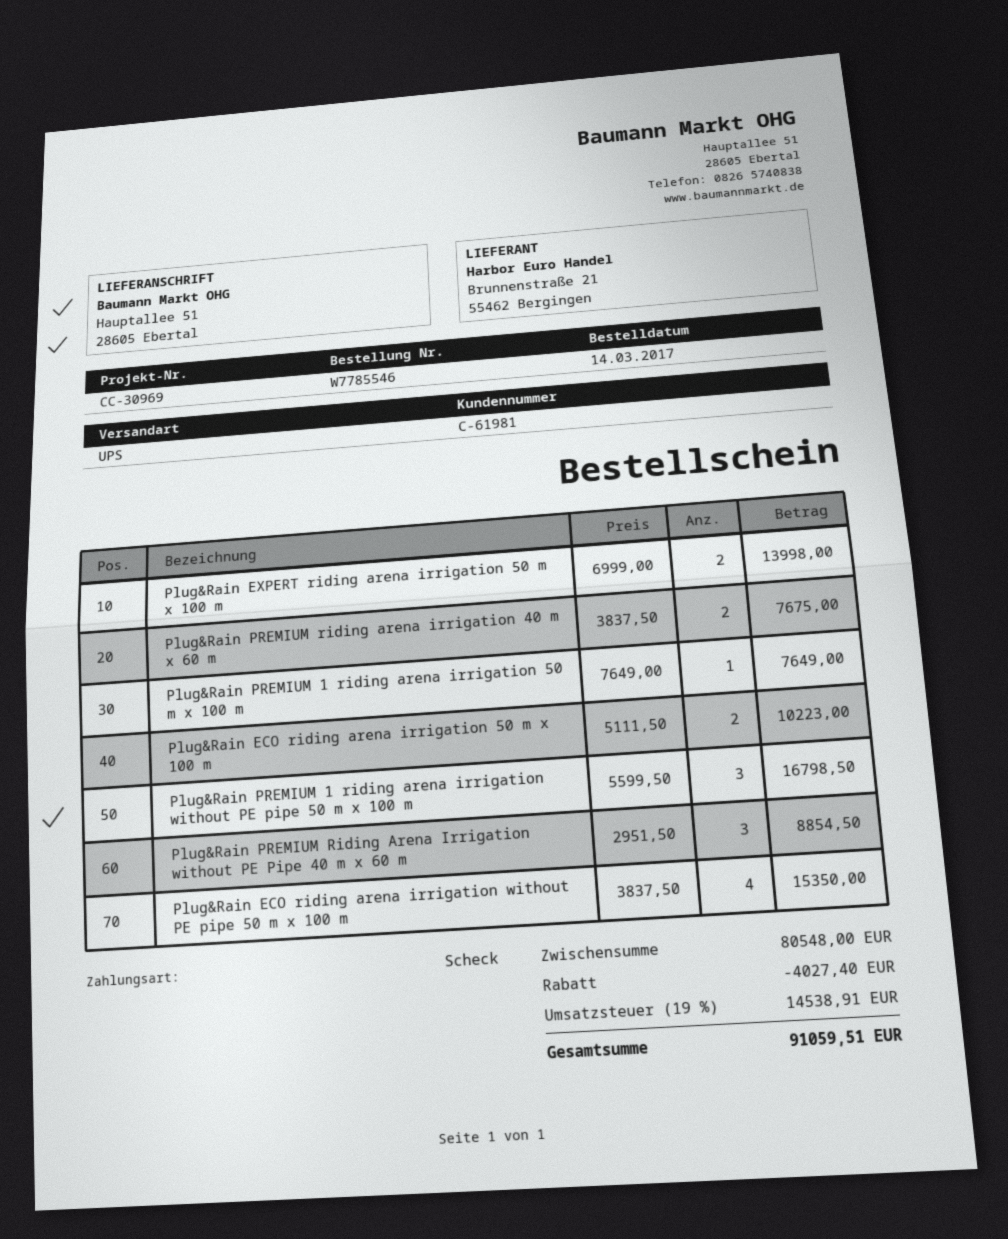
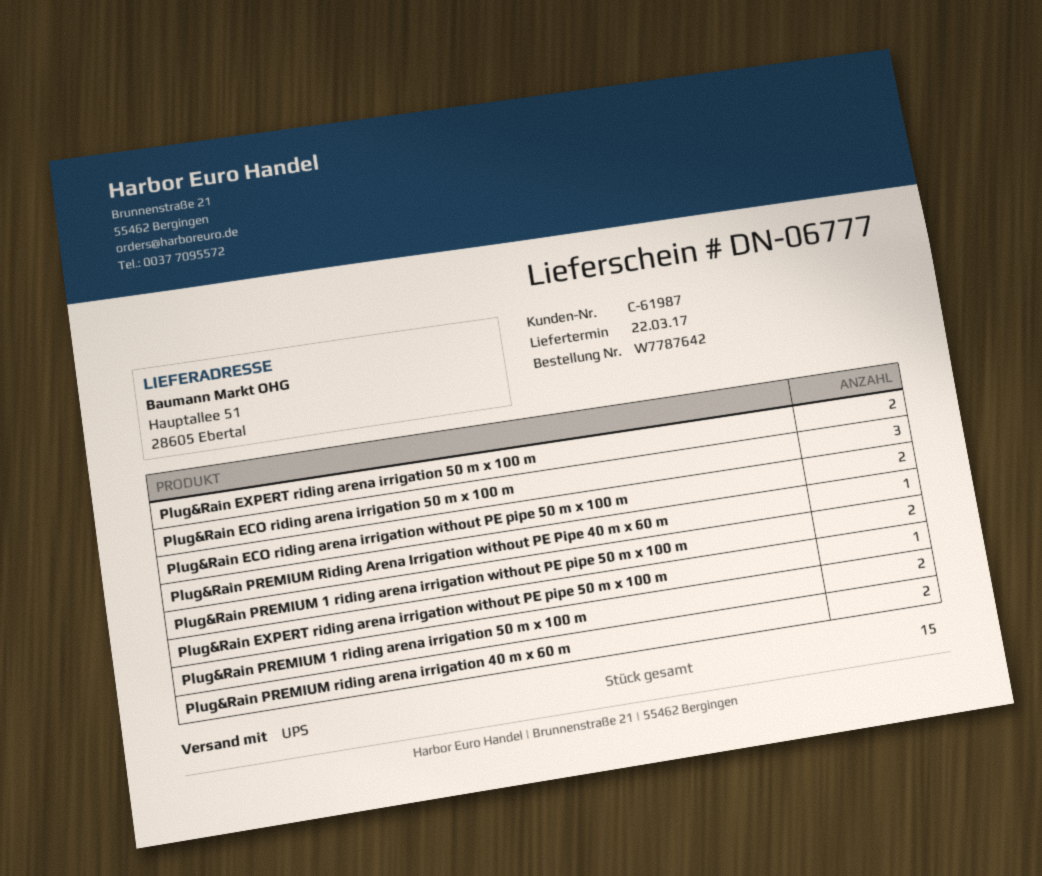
order number: W7785546 -> W7787642
customer number: C-61981 -> C-61987
Plug&Rain PREMIUM 1 riding arena irrigation 50 m x 100 m: 1 -> 2
Plug&Rain ECO riding arena irrigation 50 m x 100 m: 2 -> 3
Plug&Rain PREMIUM 1 riding arena irrigation without PE pipe 50 m x 100 m: 3 -> 2
Plug&Rain PREMIUM Riding Arena Irrigation without PE Pipe 40 m x 60 m: 3 -> 1
Plug&Rain ECO riding arena irrigation without PE pipe 50 m x 100 m: 4 -> 2
Plug&Rain EXPERT riding arena irrigation without PE pipe 50 m x 100 m: none -> 1

